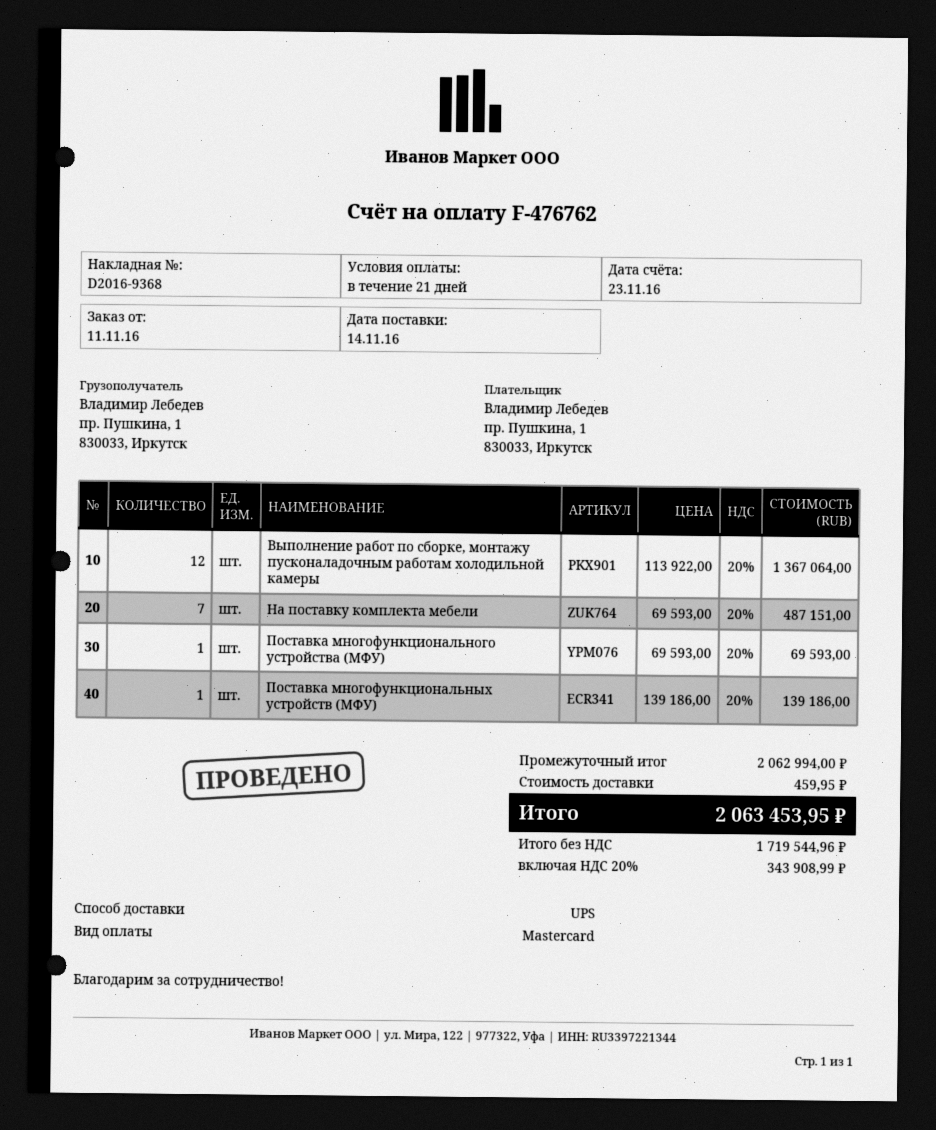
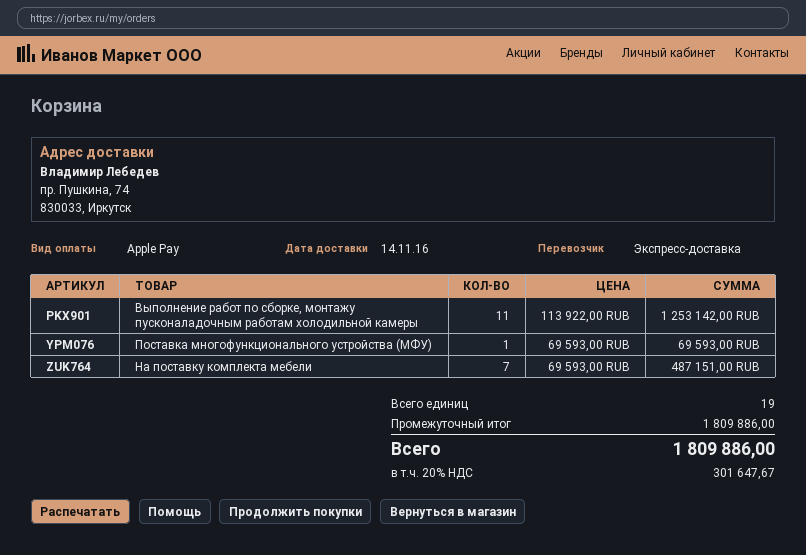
payment method: Mastercard -> Apple Pay
shipping method: UPS -> express
ship to: пр. Пушкина, 1, 830033, Иркутск -> пр. Пушкина, 74, 830033, Иркутск
Выполнение работ по сборке, монтажу пусконаладочным работам холодильной камеры: 12 x 113922.00 = 1367064.00 -> 11 x 113922.00 = 1253142.00
Поставка многофункциональных устройств (МФУ): 1 x 139186.00 = 139186.00 -> none
subtotal: 2062994.00 -> 1809886.00
shipping: 459.95 -> none
tax: 20% = 343908.99 -> 20% = 301647.67
total: 2063453.95 -> 1809886.00

